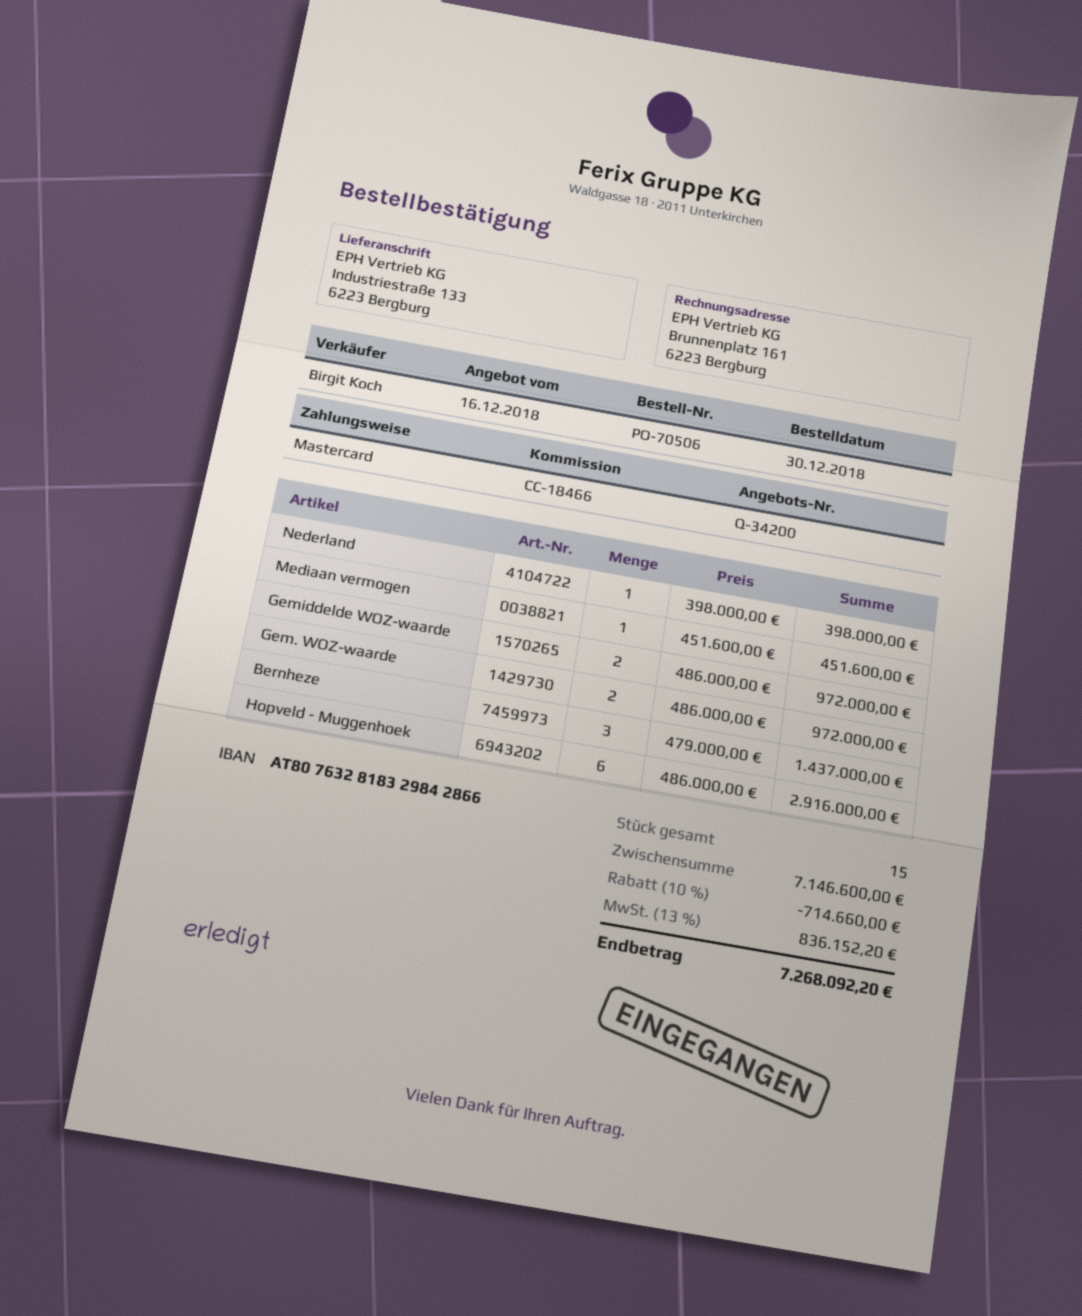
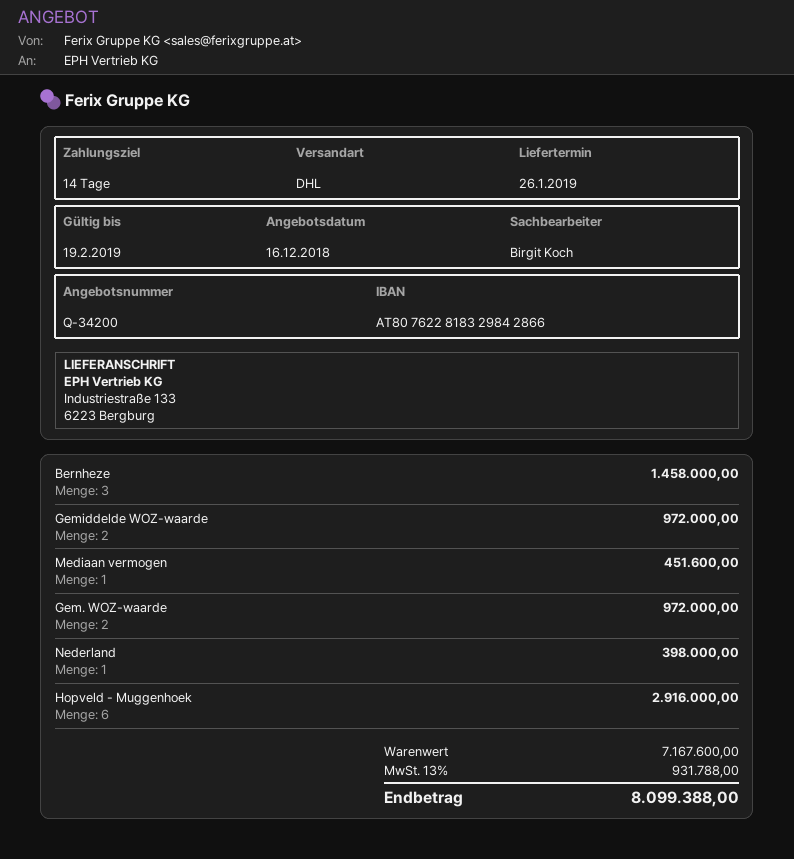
bank account: AT807632818329842866 -> AT807622818329842866
Bernheze: 3 for 1437000.00 -> 3 for 1458000.00
subtotal: 7146600.00 -> 7167600.00
discount: 10% = 714660.00 -> none
tax: 13% = 836152.20 -> 13% = 931788.00
total: 7268092.20 -> 8099388.00

